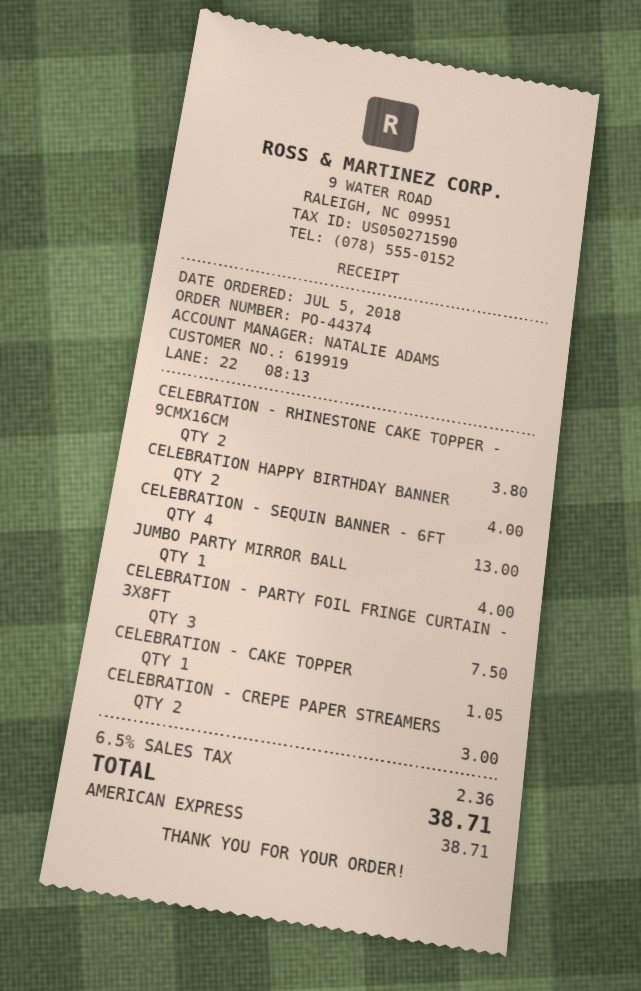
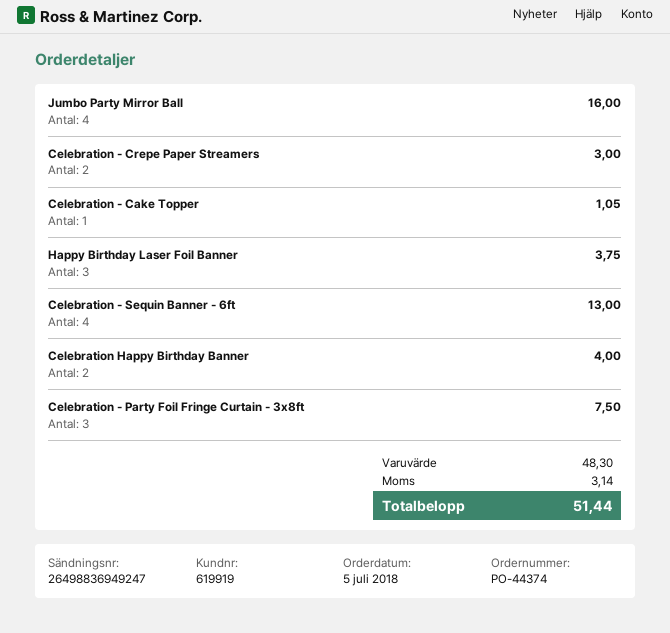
CELEBRATION - RHINESTONE CAKE TOPPER - 9CMX16CM: 2 for 3.80 -> none
JUMBO PARTY MIRROR BALL: 1 for 4.00 -> 4 for 16.00
Happy Birthday Laser Foil Banner: none -> 3 for 3.75
tax: 2.36 -> 3.14
total: 38.71 -> 51.44

